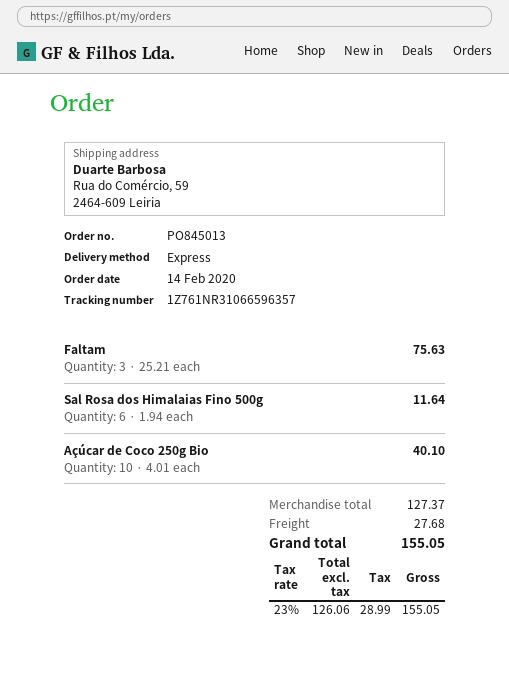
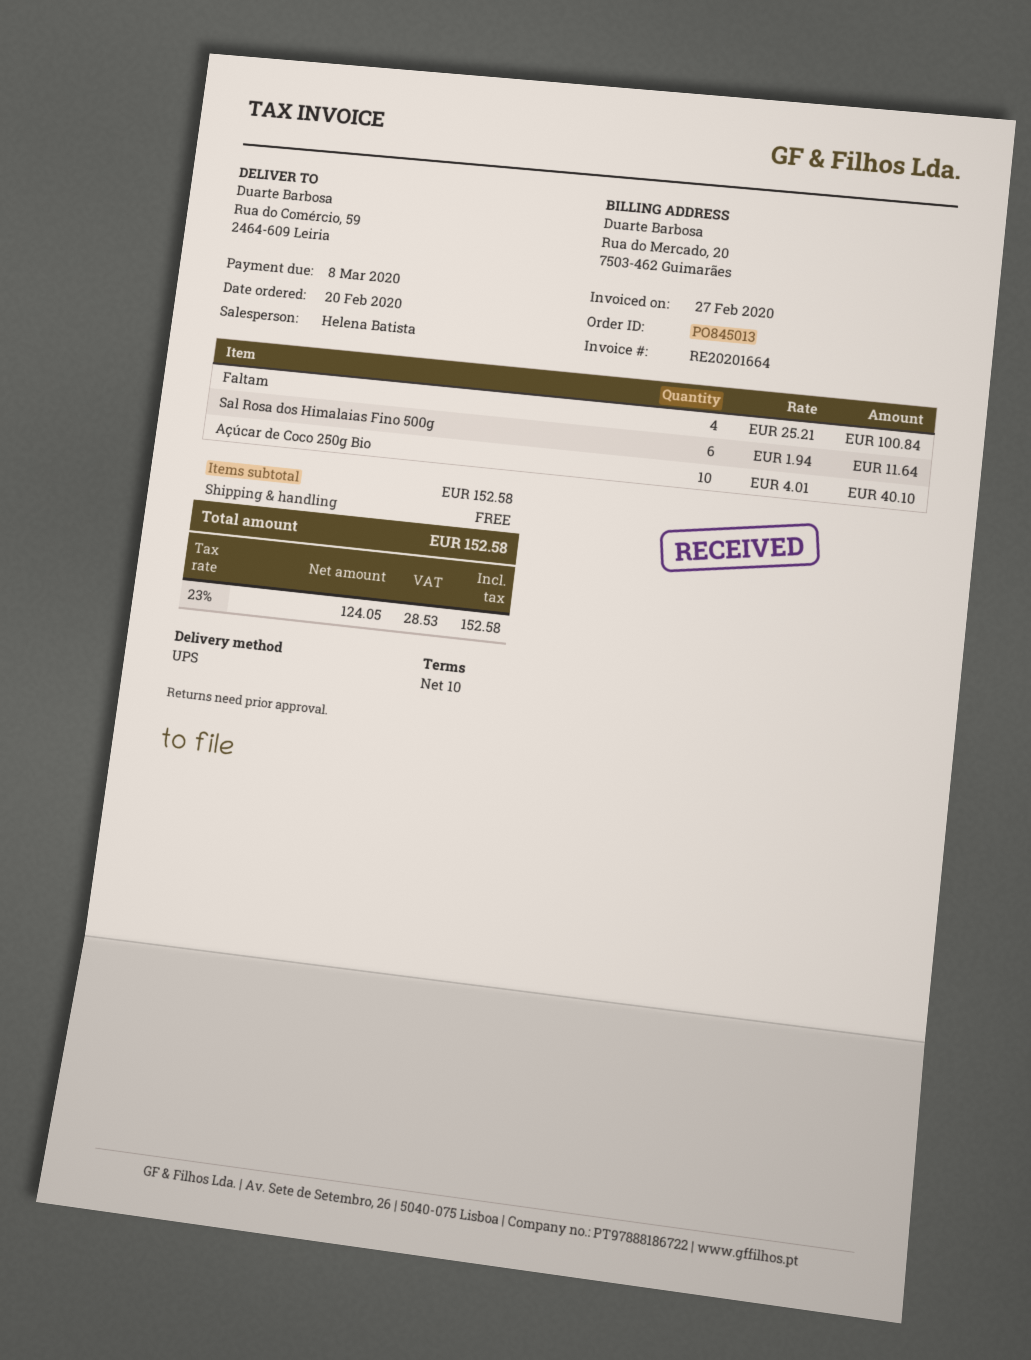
order date: 2020-02-14 -> 2020-02-20
shipping method: express -> UPS
Faltam: 3 x 25.21 = 75.63 -> 4 x 25.21 = 100.84
subtotal: 127.37 -> 152.58
shipping: 27.68 -> 0.00
net: 126.06 -> 124.05
tax: 23% = 28.99 -> 23% = 28.53
total: 155.05 -> 152.58

